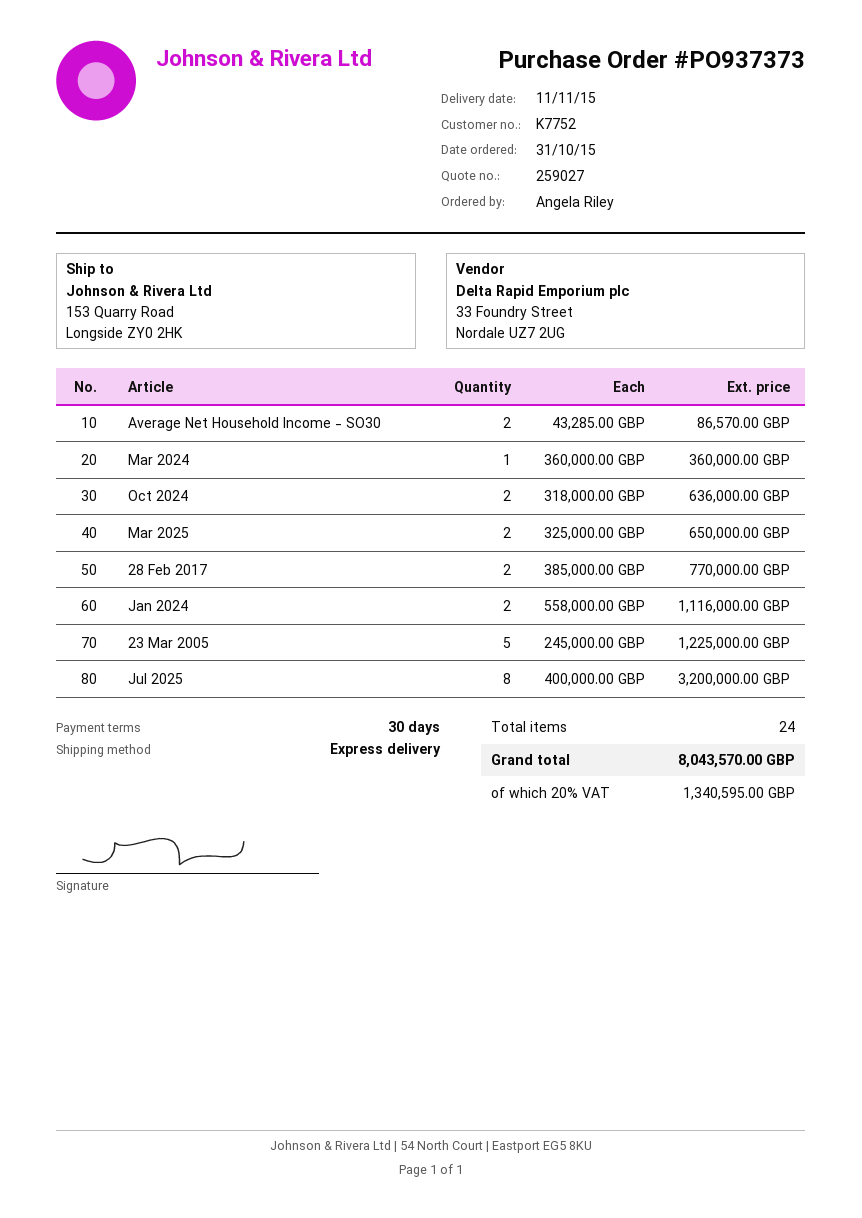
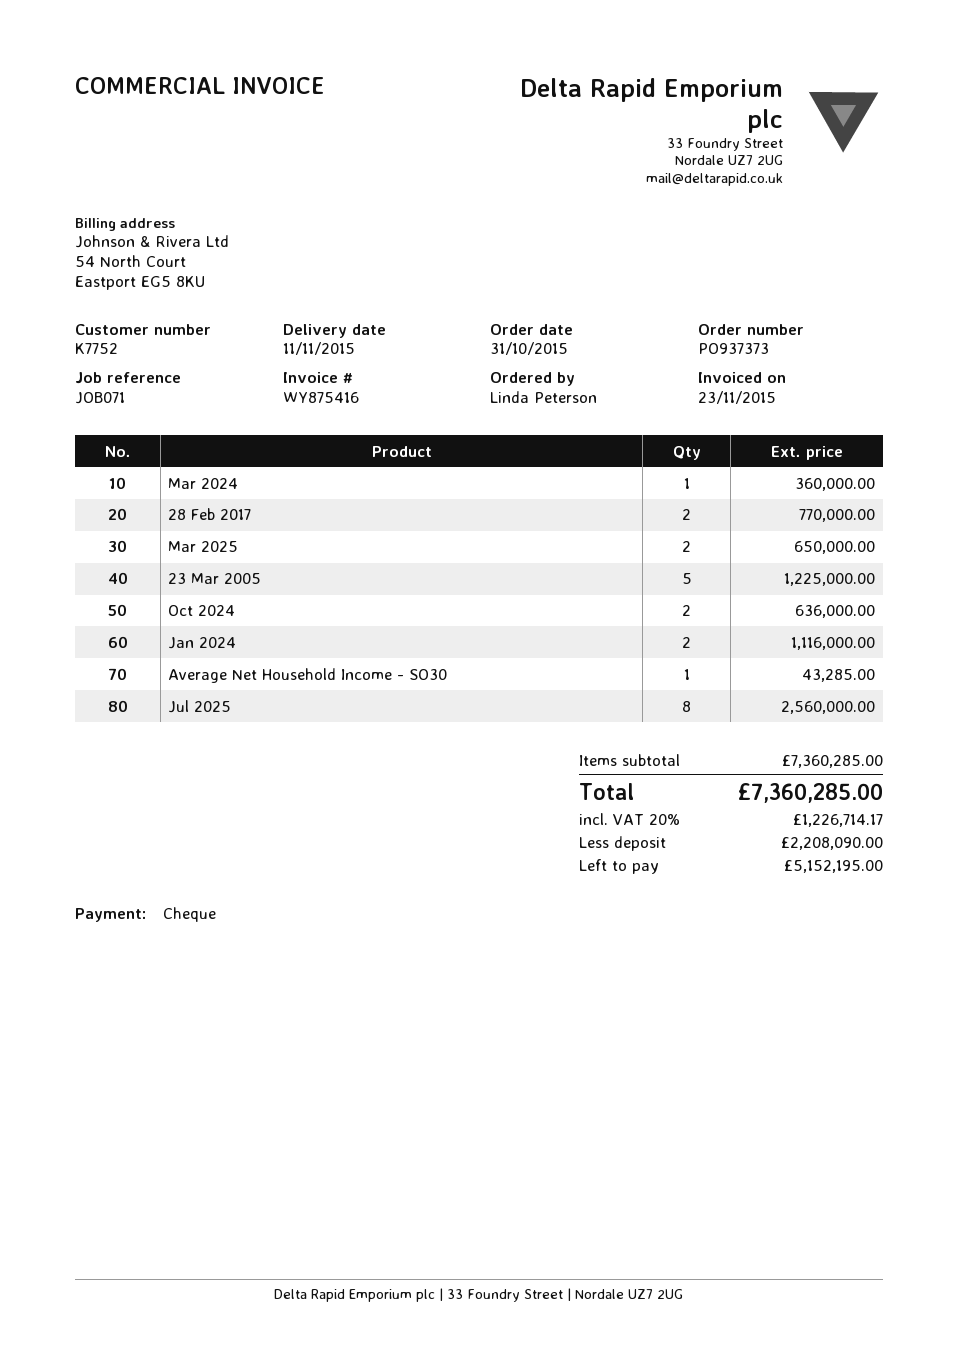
ordered by: Angela Riley -> Linda Peterson
Average Net Household Income - SO30: 2 for 86570.00 -> 1 for 43285.00
Jul 2025: 8 for 3200000.00 -> 8 for 2560000.00
tax: 20% = 1340595.00 -> 20% = 1226714.17
total: 8043570.00 -> 7360285.00

